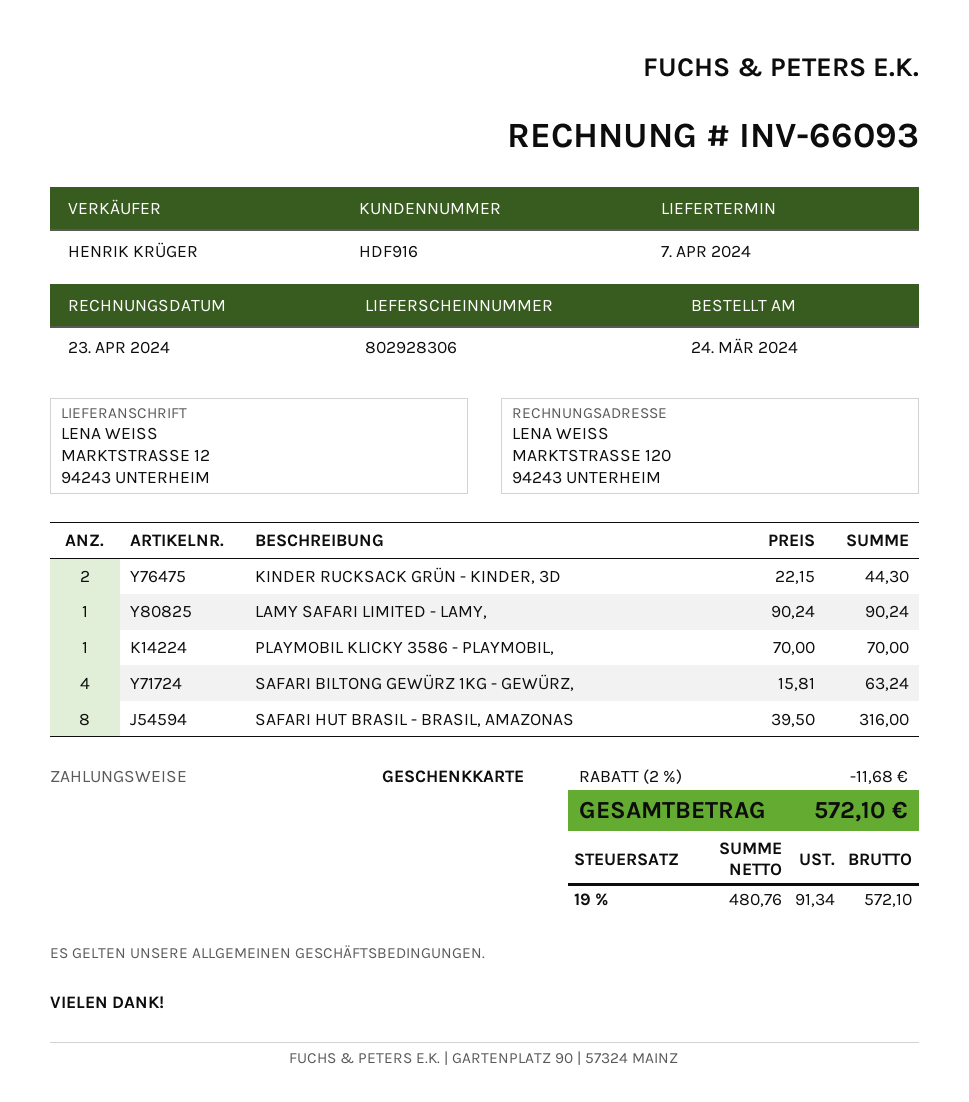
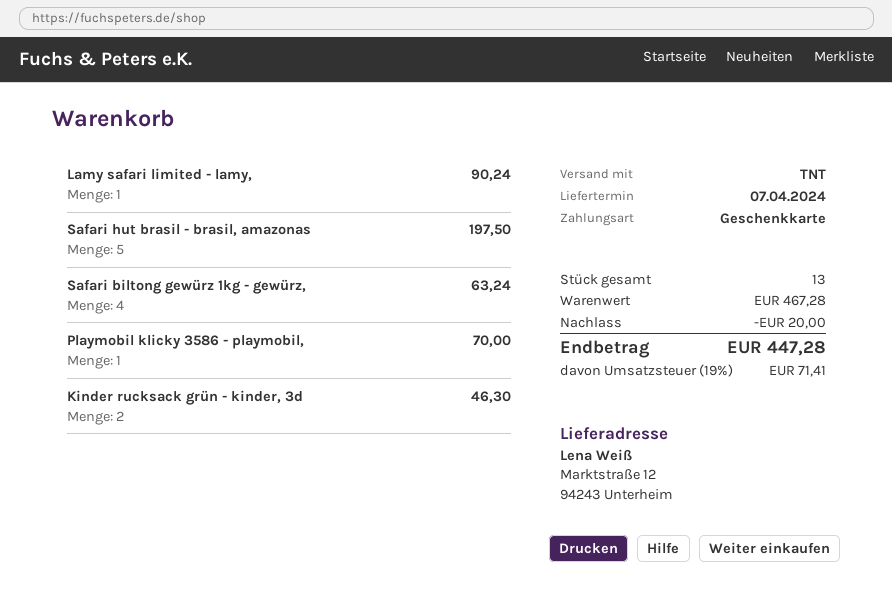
KINDER RUCKSACK GRÜN - KINDER, 3D: 2 for 44.30 -> 2 for 46.30
SAFARI HUT BRASIL - BRASIL, AMAZONAS: 8 for 316.00 -> 5 for 197.50
discount: 11.68 -> 20.00
tax: 19% = 91.34 -> 19% = 71.41
total: 572.10 -> 447.28

